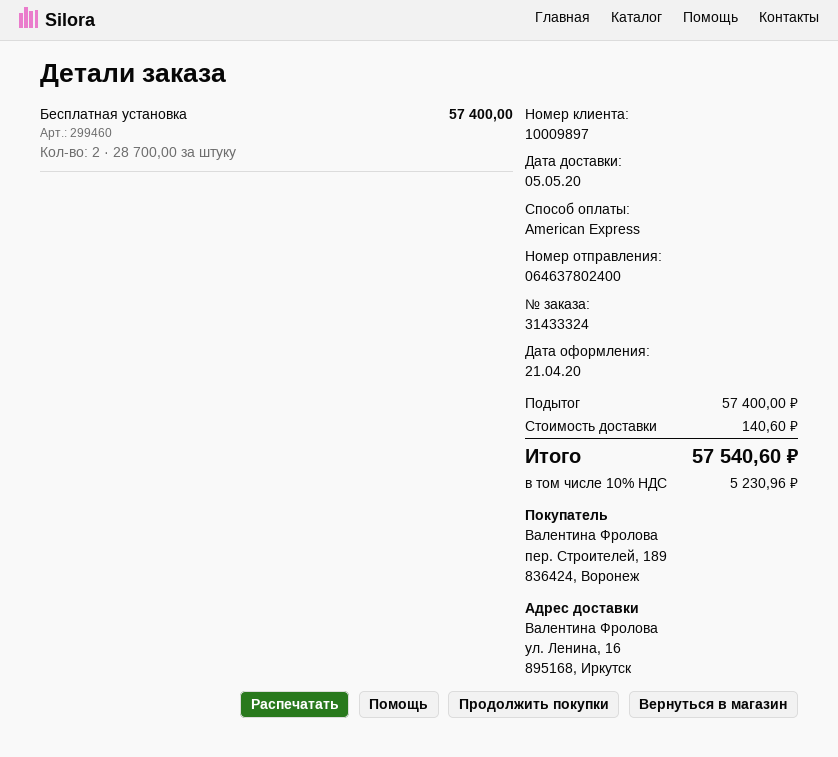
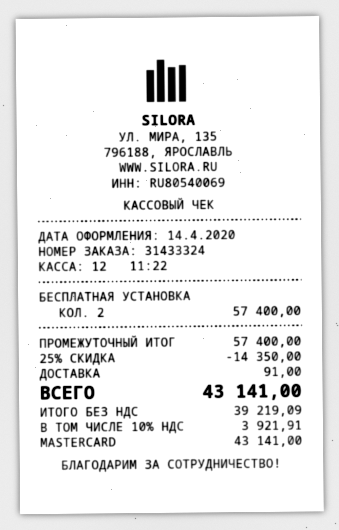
order date: 2020-04-21 -> 2020-04-14
payment method: American Express -> Mastercard
discount: none -> 25% = 14350.00
shipping: 140.60 -> 91.00
tax: 10% = 5230.96 -> 10% = 3921.91
total: 57540.60 -> 43141.00

